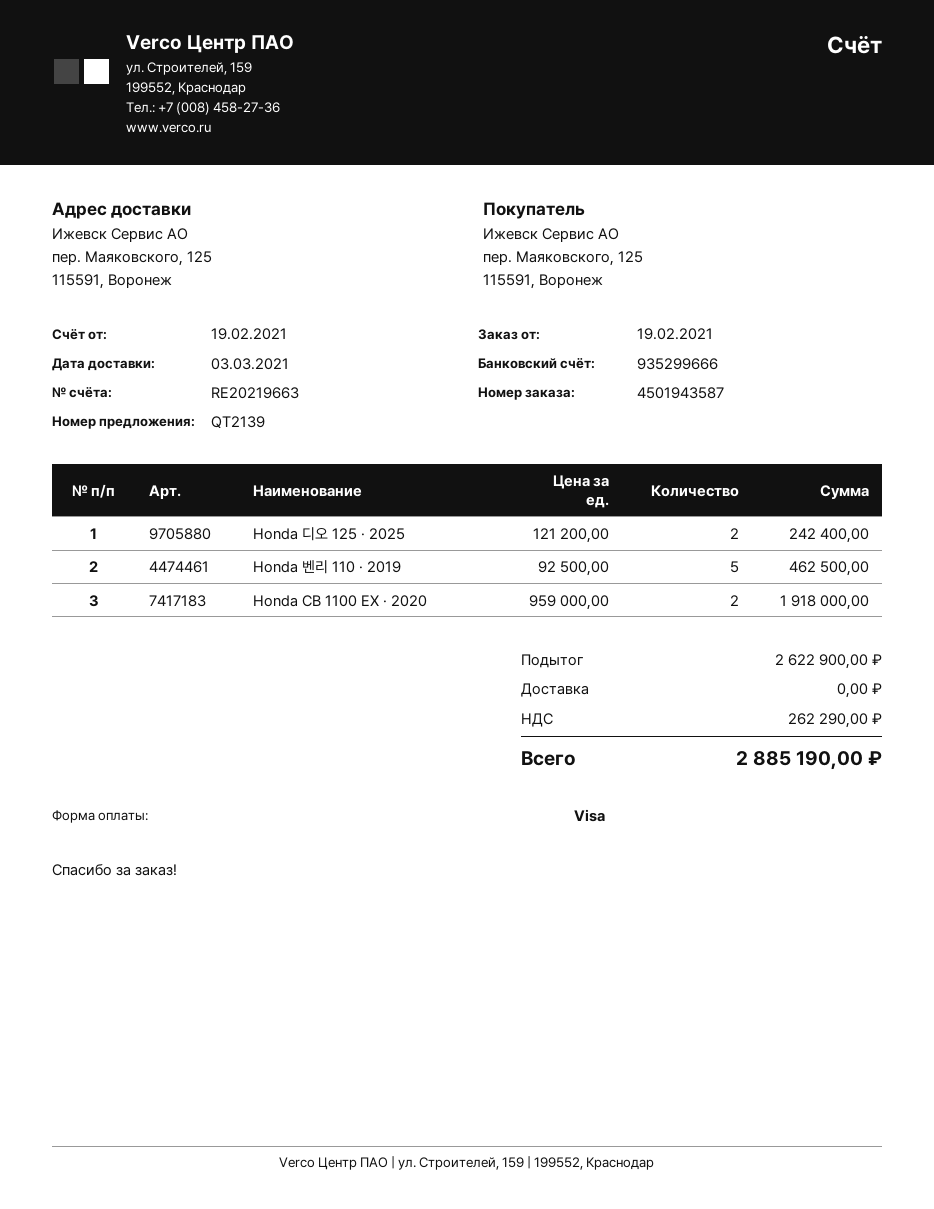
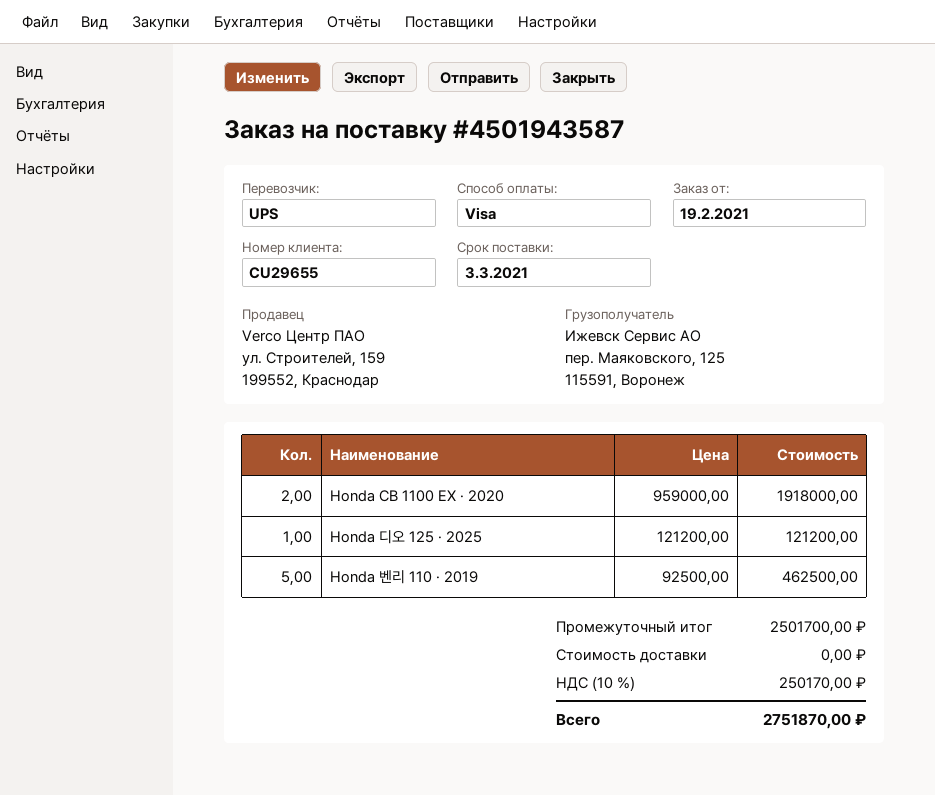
Honda 디오 125 · 2025: 2 x 121200.00 = 242400.00 -> 1 x 121200.00 = 121200.00
subtotal: 2622900.00 -> 2501700.00
tax: 262290.00 -> 250170.00
total: 2885190.00 -> 2751870.00

